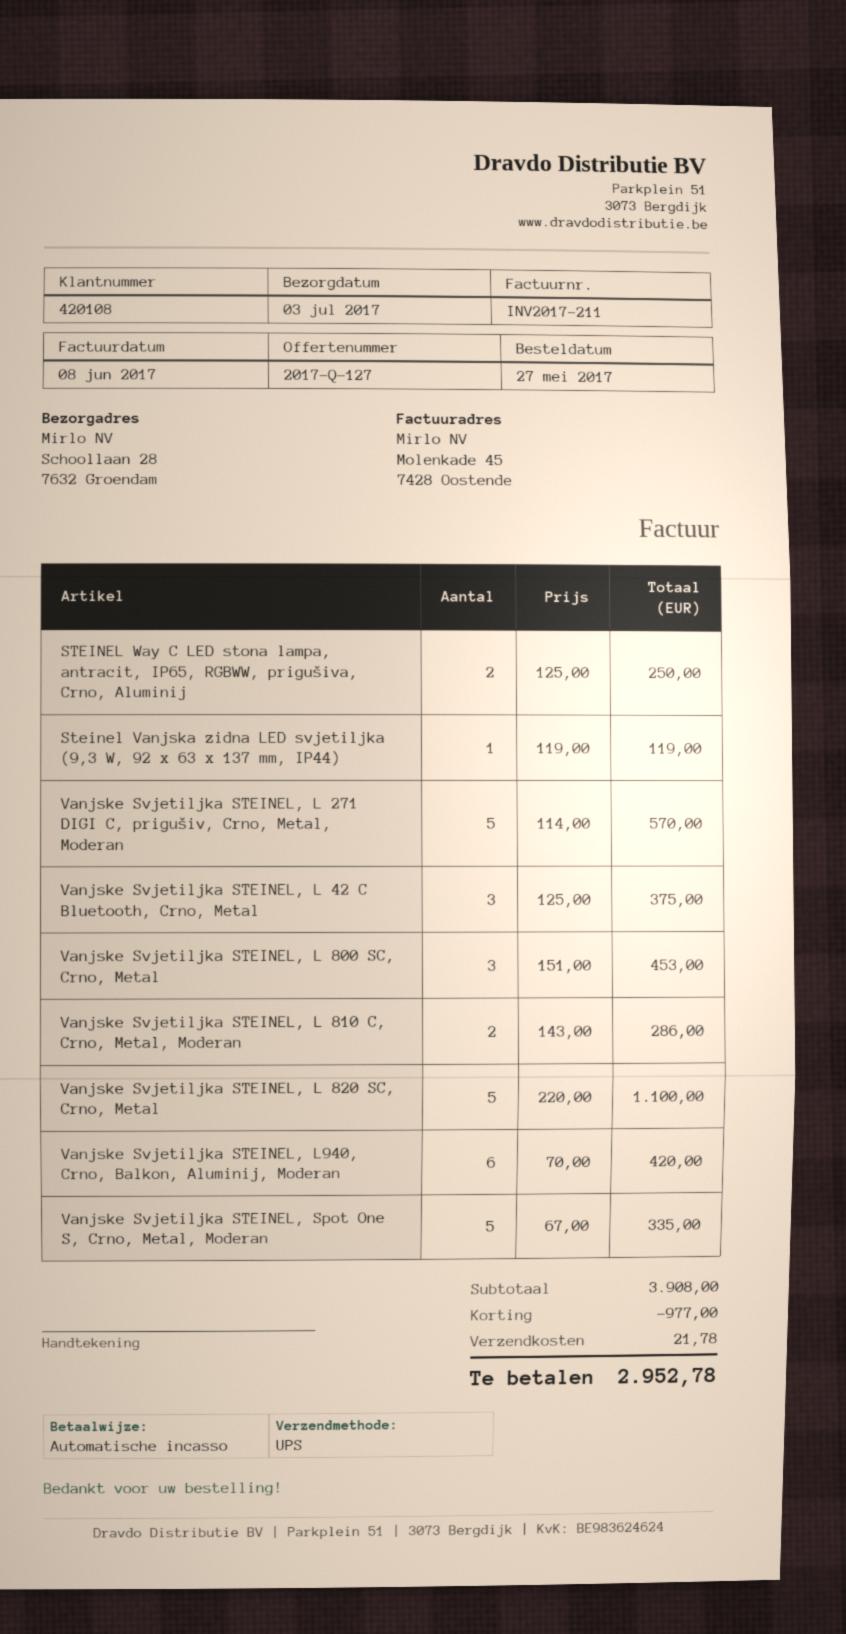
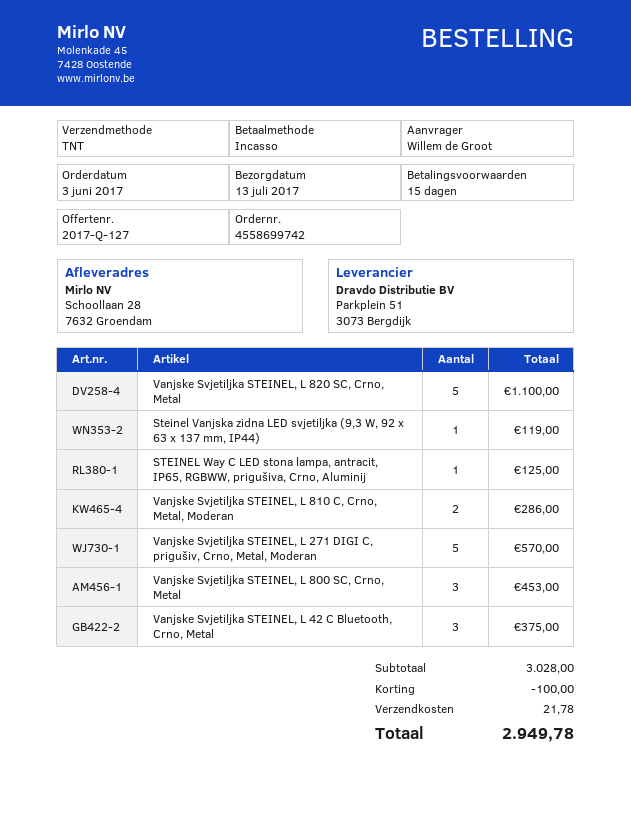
order date: 2017-05-27 -> 2017-06-03
delivery date: 2017-07-03 -> 2017-07-13
shipping method: UPS -> TNT
STEINEL Way C LED stona lampa, antracit, IP65, RGBWW, prigušiva, Crno, Aluminij: 2 for 250.00 -> 1 for 125.00
Vanjske Svjetiljka STEINEL, L940, Crno, Balkon, Aluminij, Moderan: 6 for 420.00 -> none
Vanjske Svjetiljka STEINEL, Spot One S, Crno, Metal, Moderan: 5 for 335.00 -> none
subtotal: 3908.00 -> 3028.00
discount: 977.00 -> 100.00
total: 2952.78 -> 2949.78

